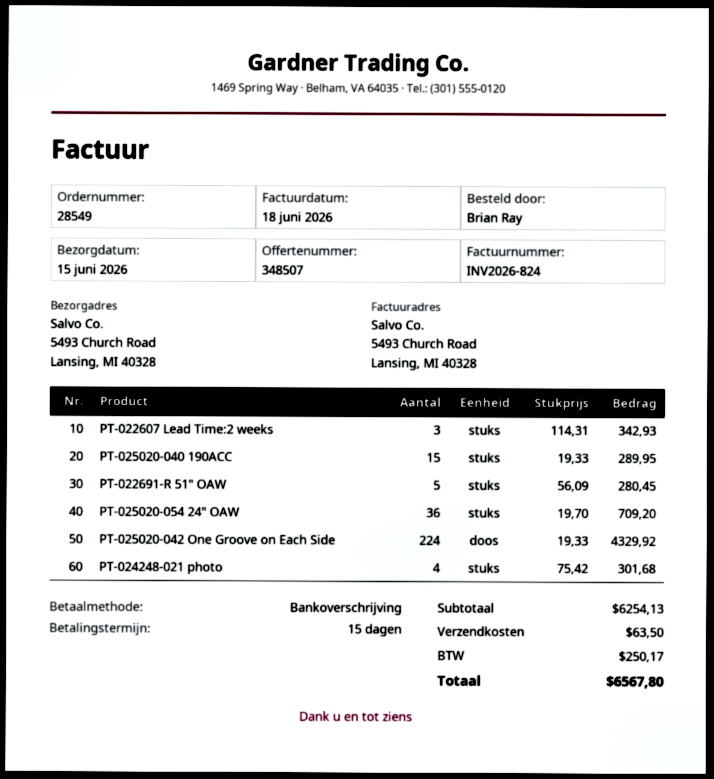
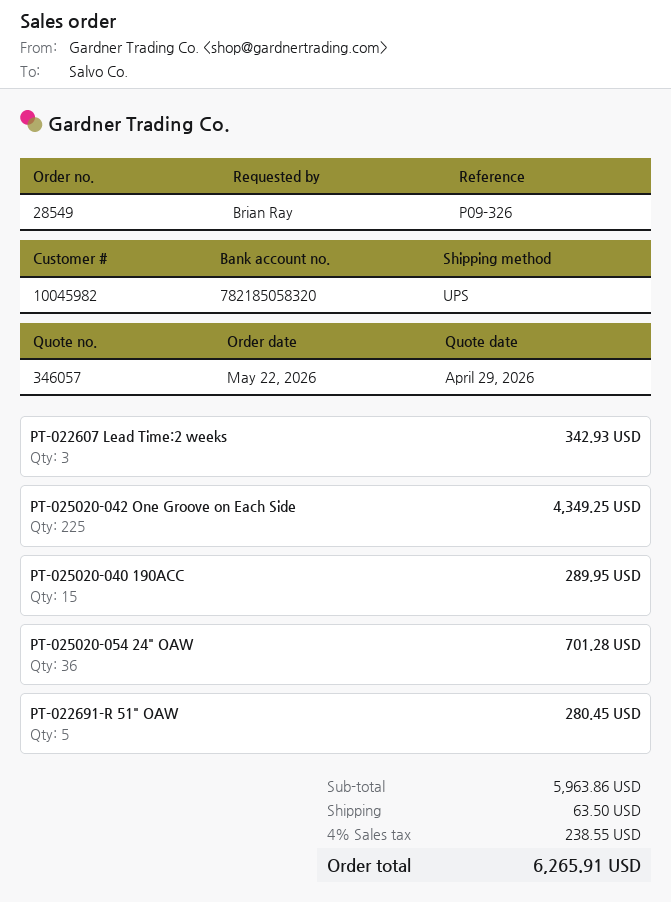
quote number: 348507 -> 346057
PT-025020-054 24" OAW: 36 for 709.20 -> 36 for 701.28
PT-025020-042 One Groove on Each Side: 224 for 4329.92 -> 225 for 4349.25
PT-024248-021 photo: 4 for 301.68 -> none
subtotal: 6254.13 -> 5963.86
tax: 250.17 -> 238.55
total: 6567.80 -> 6265.91

